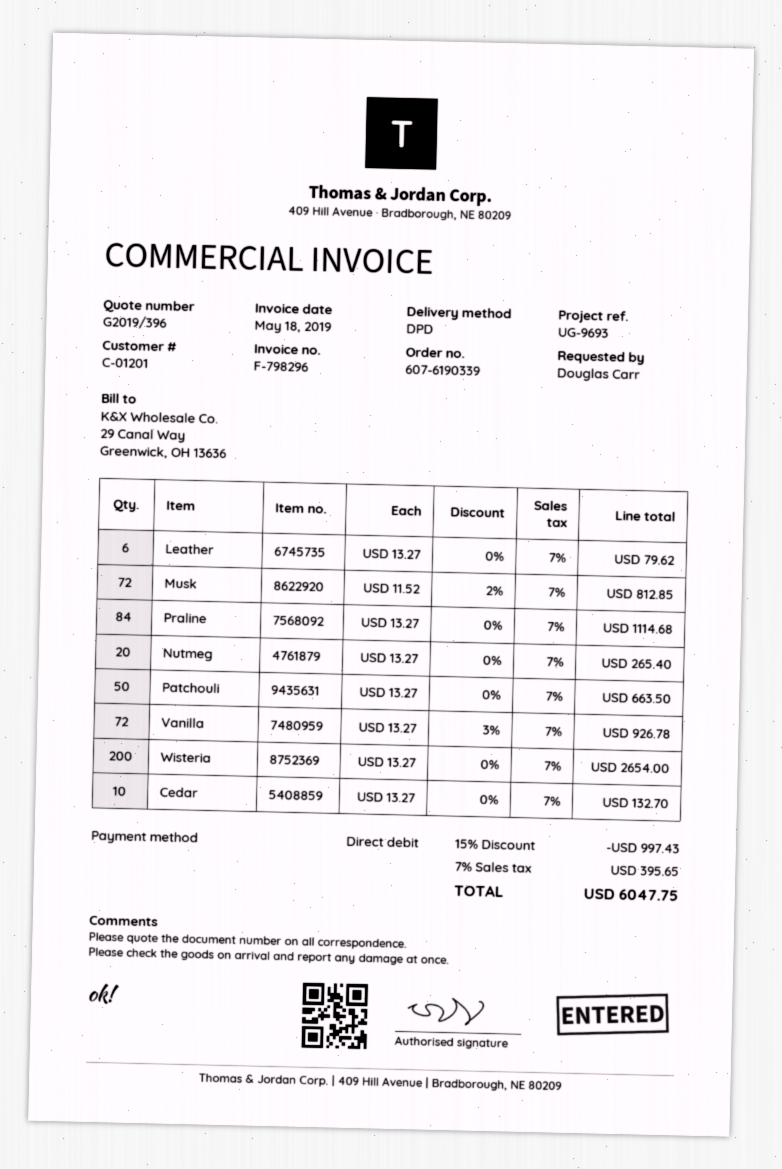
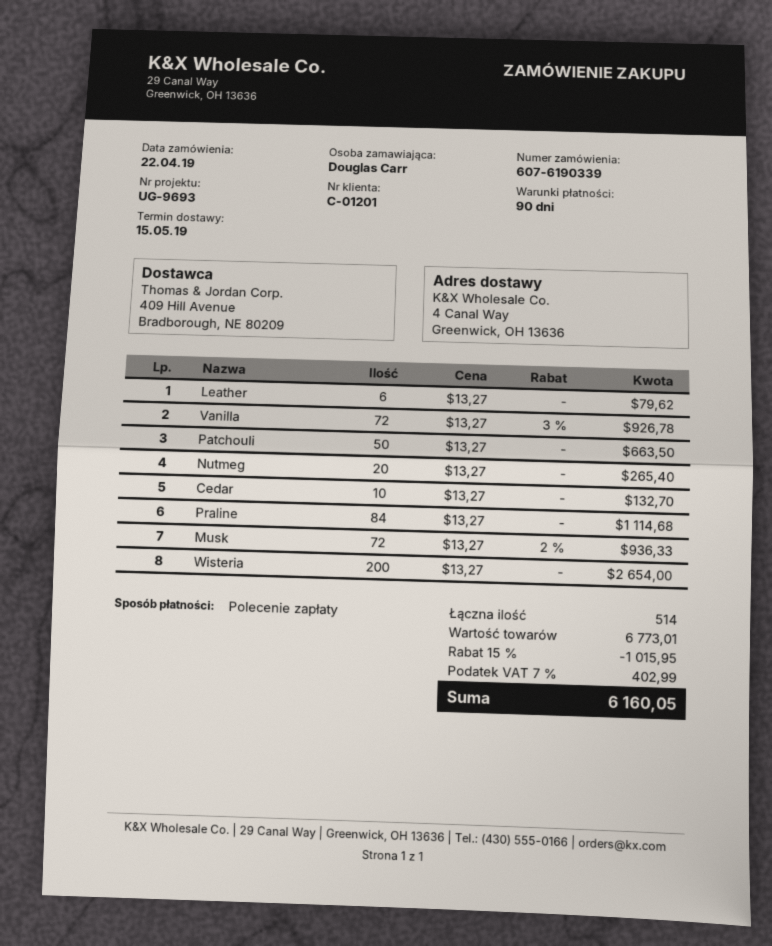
Musk: 72 x 11.52 - 2% = 812.85 -> 72 x 13.27 - 2% = 936.33
discount: 15% = 997.43 -> 15% = 1015.95
tax: 7% = 395.65 -> 7% = 402.99
total: 6047.75 -> 6160.05

